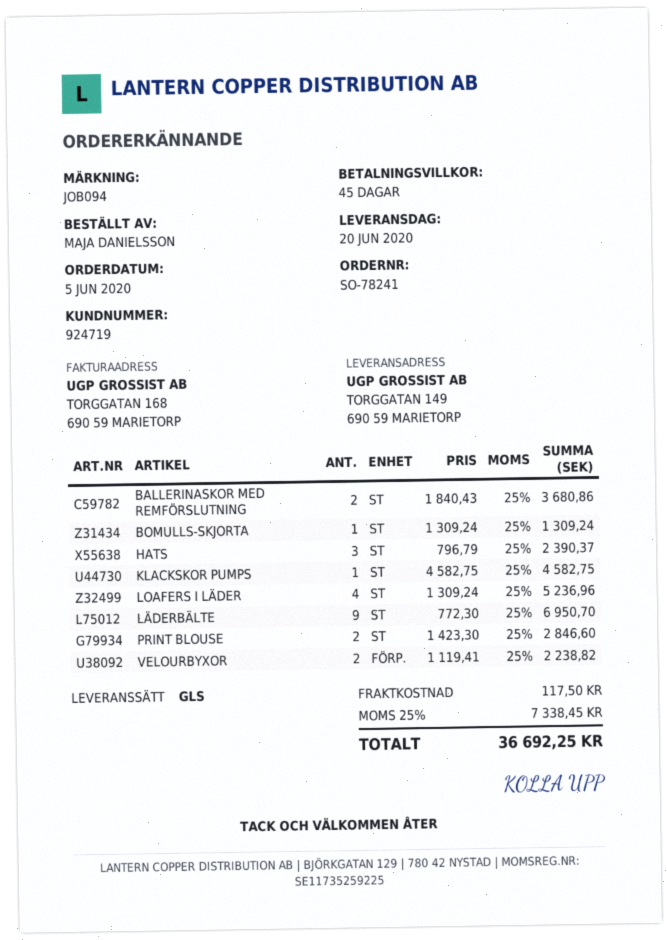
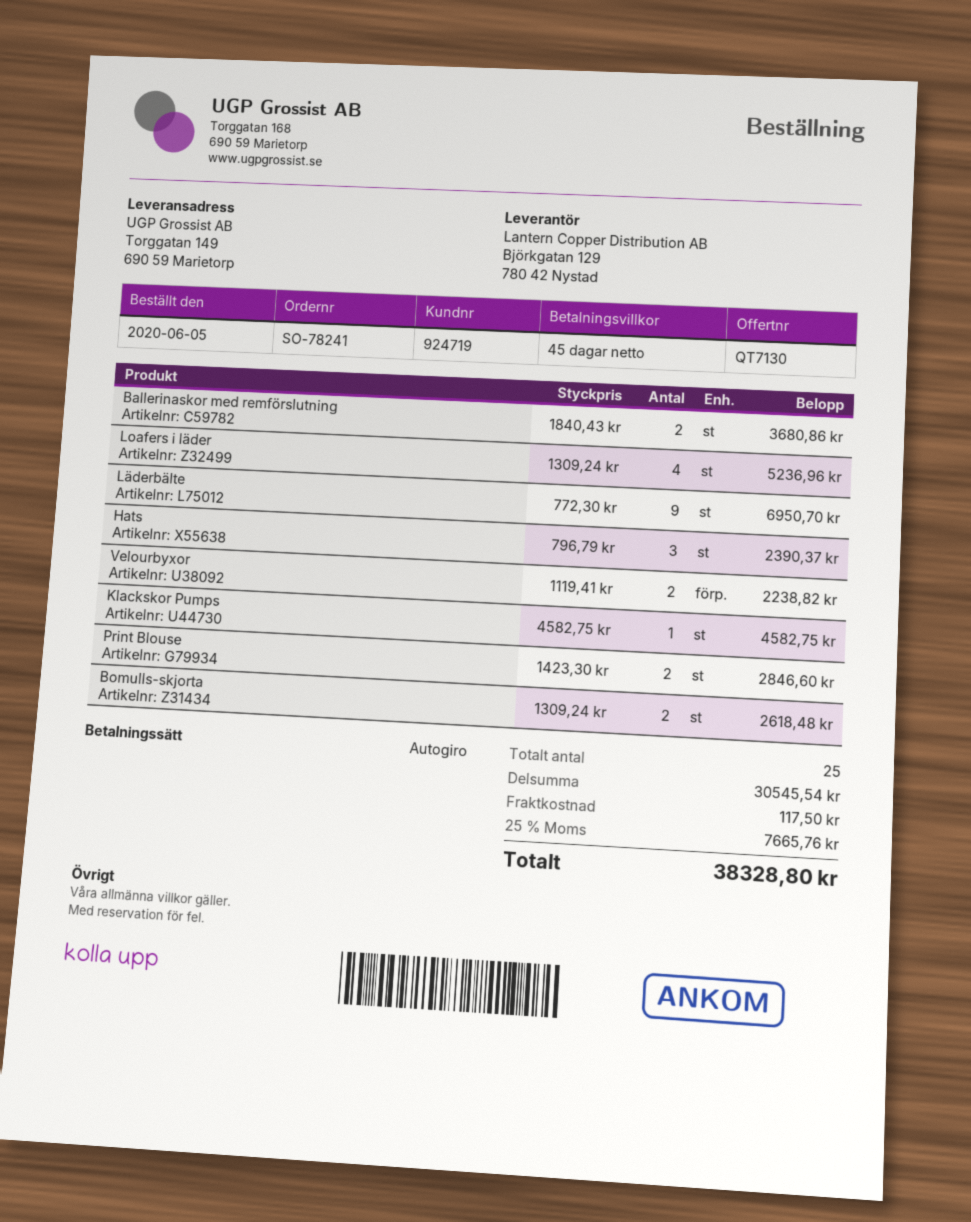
BOMULLS-SKJORTA: 1 x 1309.24 = 1309.24 -> 2 x 1309.24 = 2618.48
tax: 25% = 7338.45 -> 25% = 7665.76
total: 36692.25 -> 38328.80

